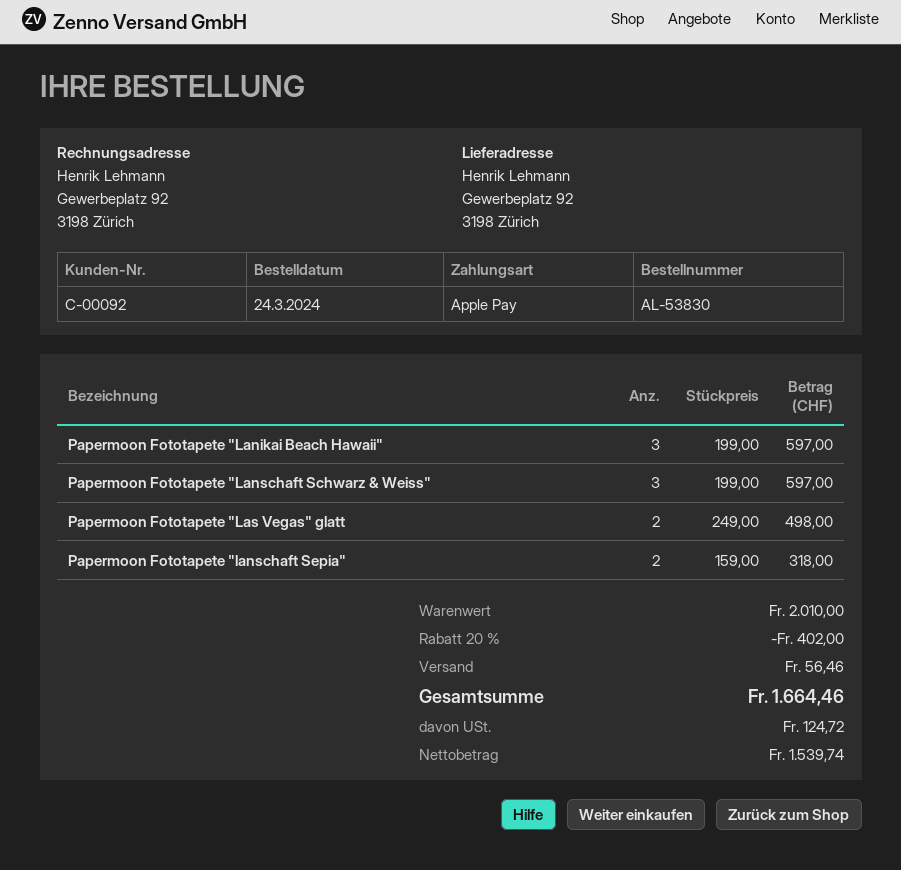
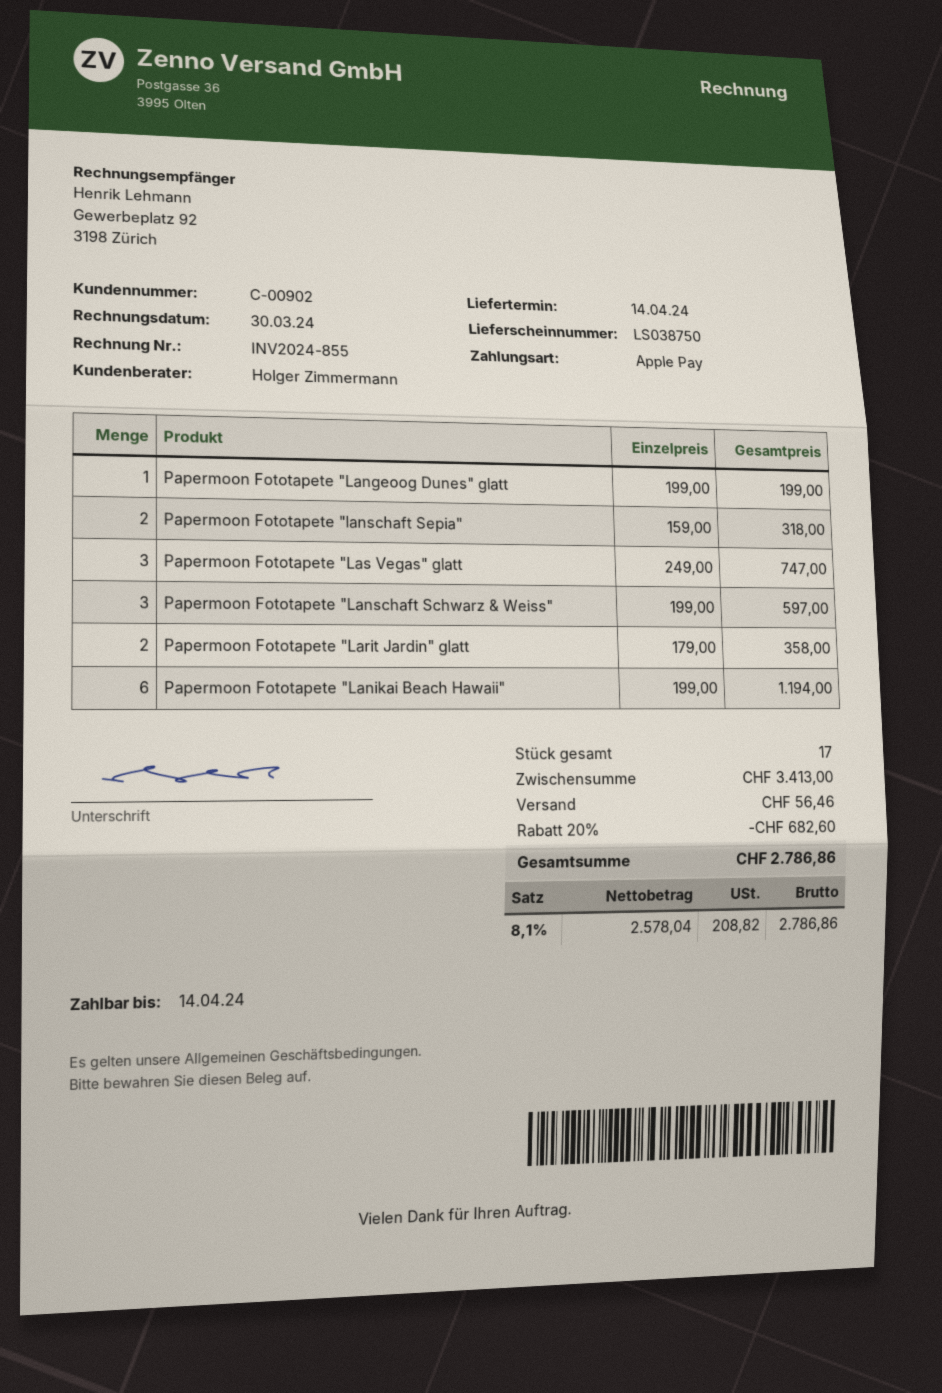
customer number: C-00092 -> C-00902
Papermoon Fototapete "Lanikai Beach Hawaii": 3 x 199.00 = 597.00 -> 6 x 199.00 = 1194.00
Papermoon Fototapete "Las Vegas" glatt: 2 x 249.00 = 498.00 -> 3 x 249.00 = 747.00
Papermoon Fototapete "Langeoog Dunes" glatt: none -> 1 x 199.00 = 199.00
Papermoon Fototapete "Larit Jardin" glatt: none -> 2 x 179.00 = 358.00
subtotal: 2010.00 -> 3413.00
discount: 20% = 402.00 -> 20% = 682.60
net: 1539.74 -> 2578.04
tax: 124.72 -> 208.82
total: 1664.46 -> 2786.86

